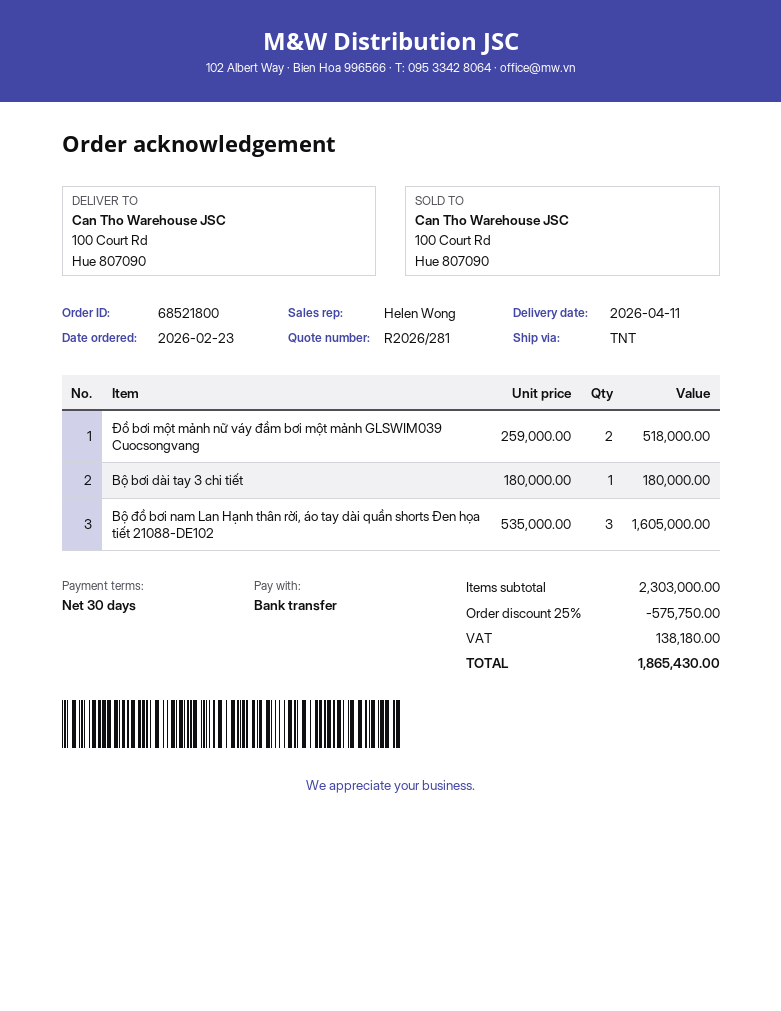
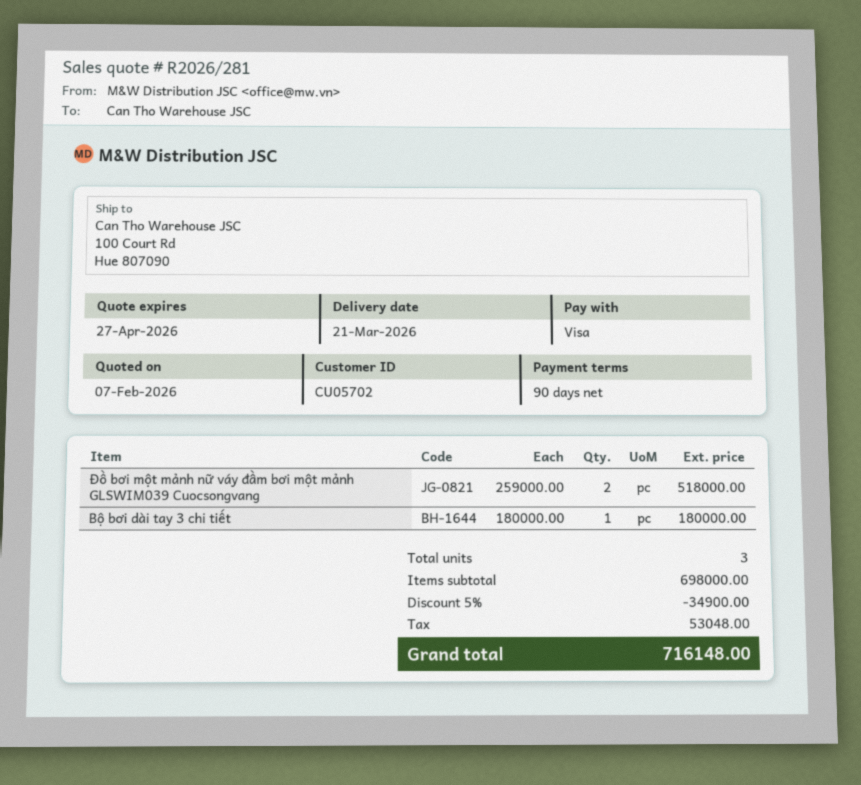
delivery date: 2026-04-11 -> 2026-03-21
payment terms: 30 days -> 90 days
payment method: bank transfer -> Visa
Bộ đồ bơi nam Lan Hạnh thân rời, áo tay dài quần shorts Đen họa tiết 21088-DE102: 3 x 535000.00 = 1605000.00 -> none
subtotal: 2303000.00 -> 698000.00
discount: 25% = 575750.00 -> 5% = 34900.00
tax: 138180.00 -> 53048.00
total: 1865430.00 -> 716148.00

